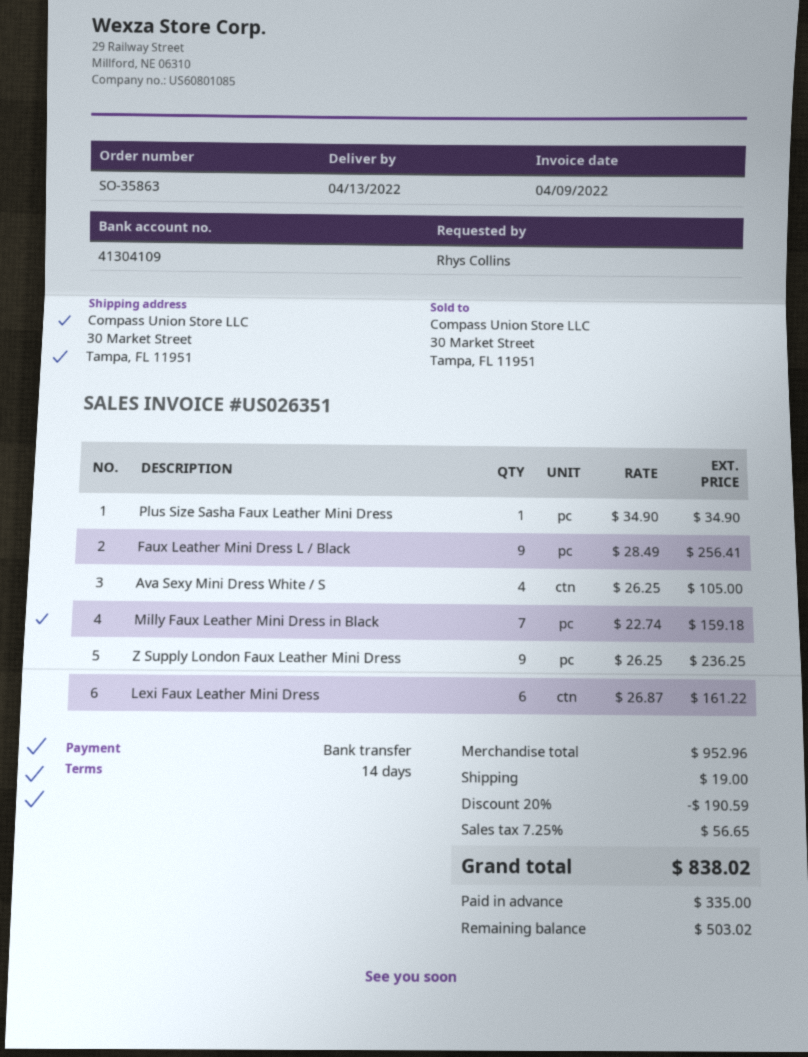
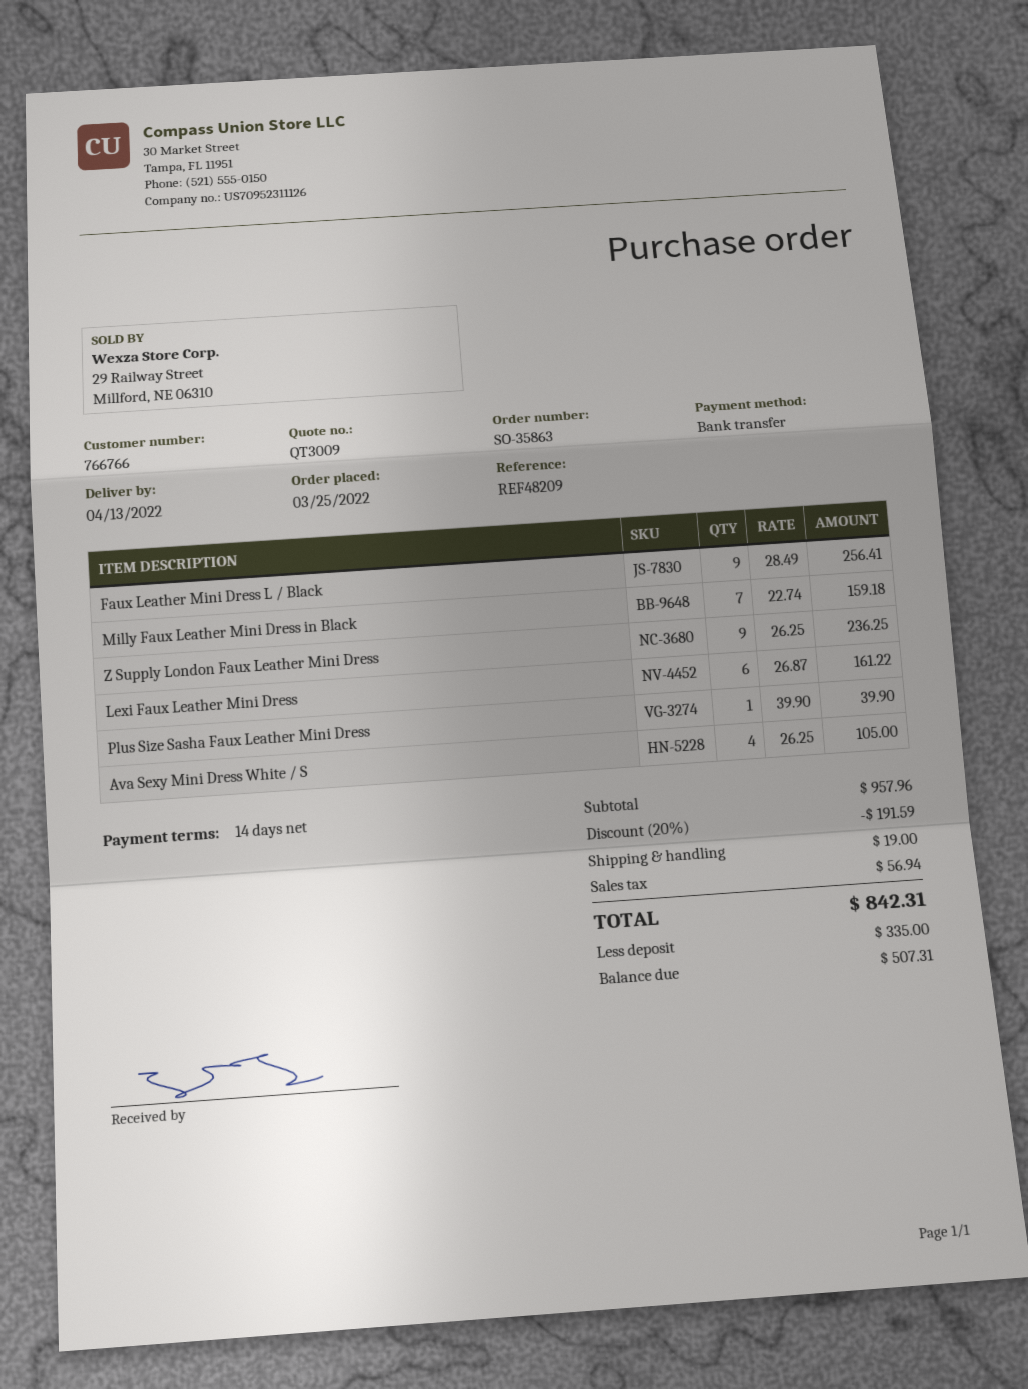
Plus Size Sasha Faux Leather Mini Dress: 1 x 34.90 = 34.90 -> 1 x 39.90 = 39.90
subtotal: 952.96 -> 957.96
discount: 20% = 190.59 -> 20% = 191.59
tax: 56.65 -> 56.94
total: 838.02 -> 842.31
balance: 503.02 -> 507.31

